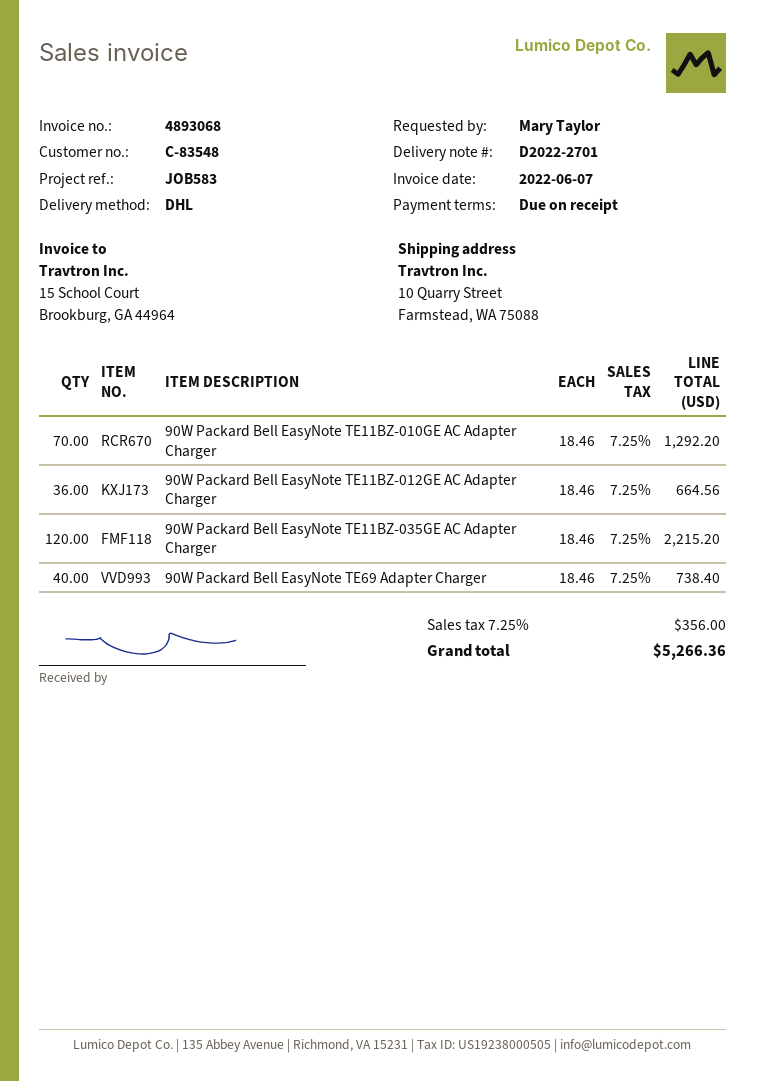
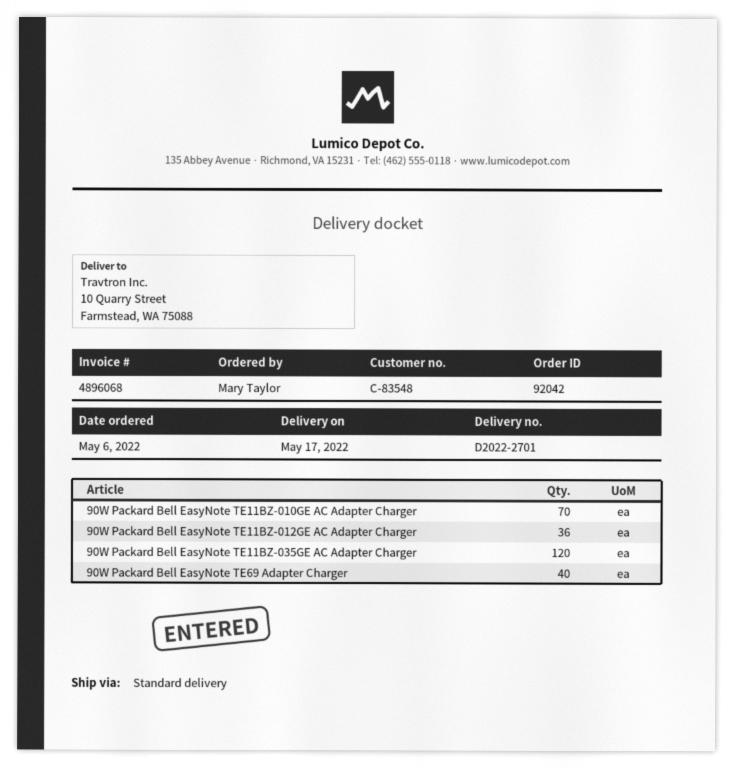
invoice number: 4893068 -> 4896068
shipping method: DHL -> standard

